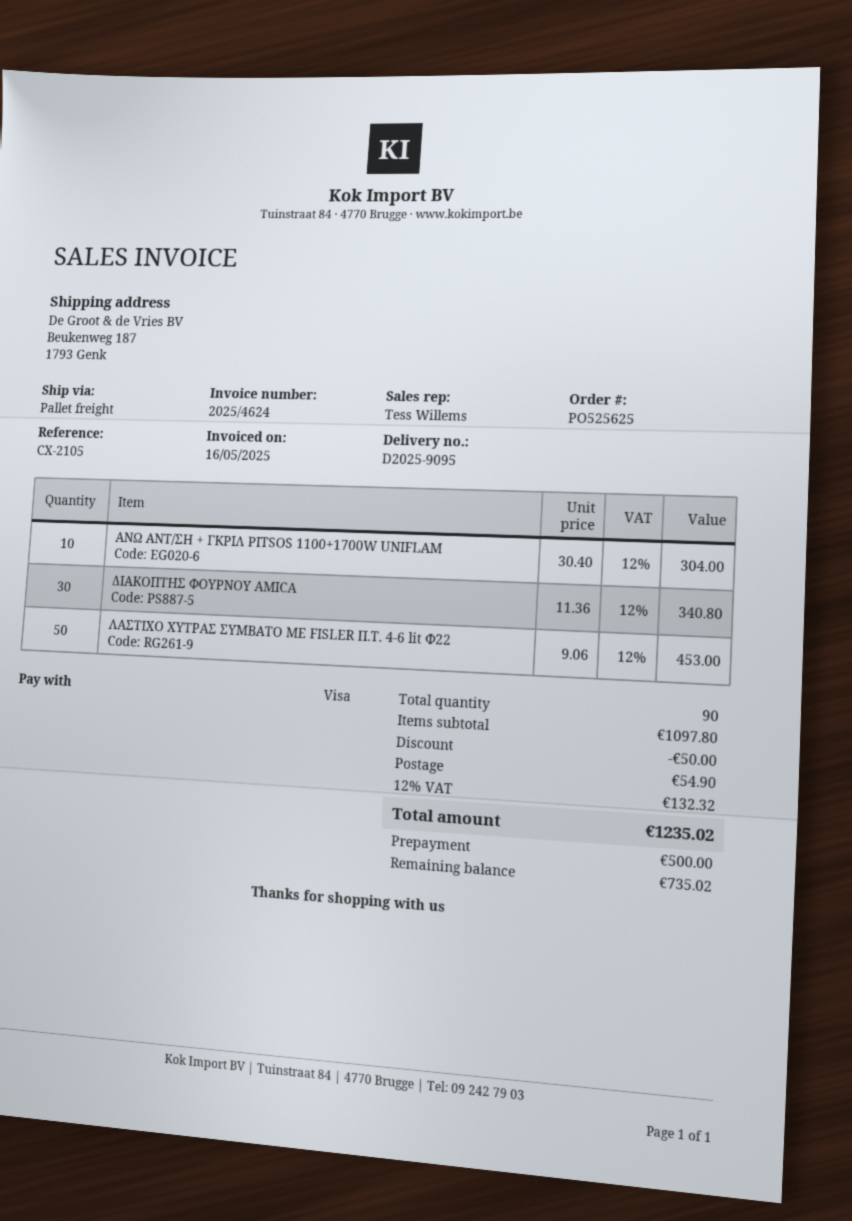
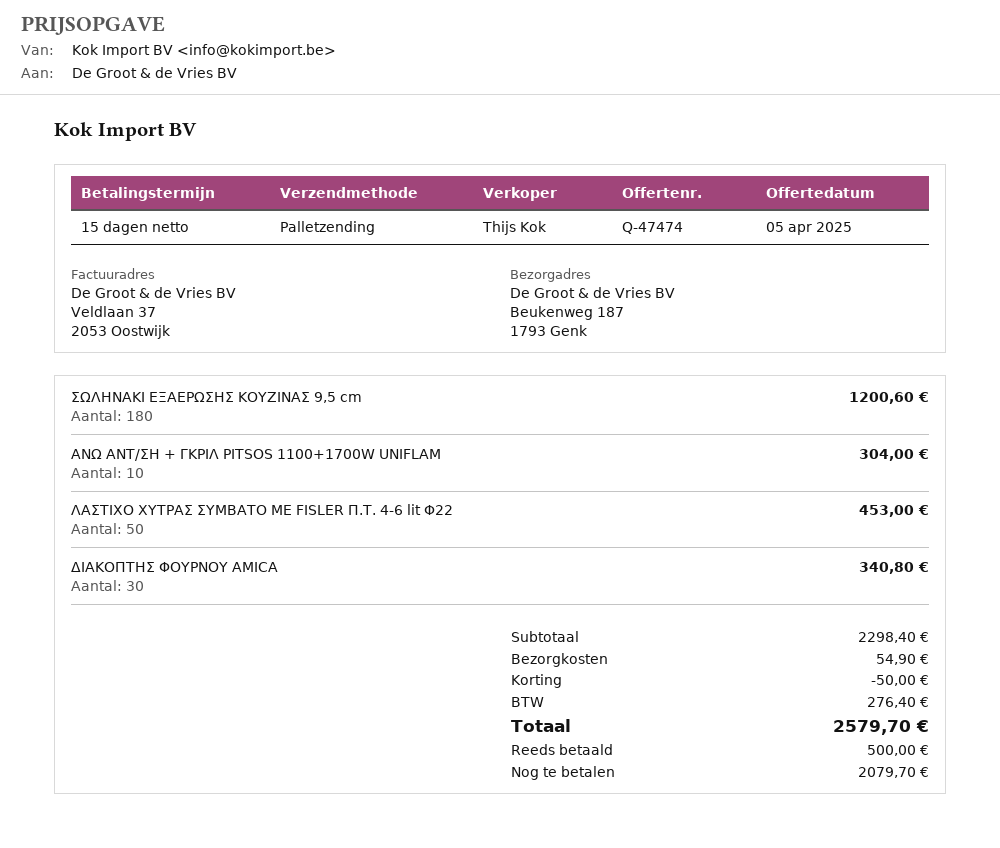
sales rep: Tess Willems -> Thijs Kok
ΣΩΛΗΝΑΚΙ ΕΞΑΕΡΩΣΗΣ ΚΟΥΖΙΝΑΣ 9,5 cm: none -> 180 for 1200.60
subtotal: 1097.80 -> 2298.40
tax: 132.32 -> 276.40
total: 1235.02 -> 2579.70
balance: 735.02 -> 2079.70

